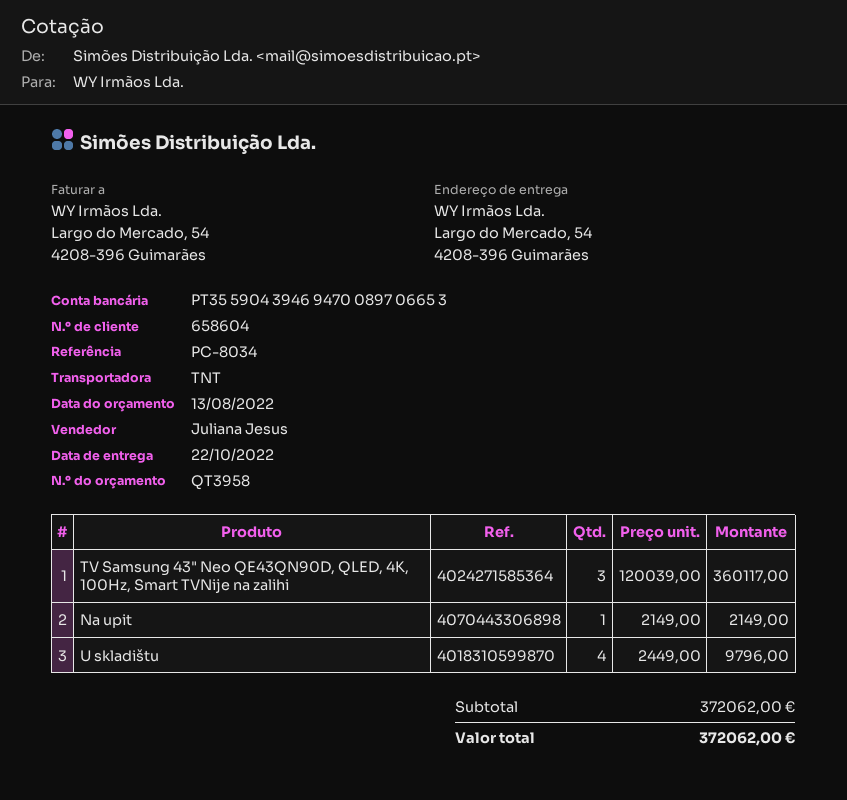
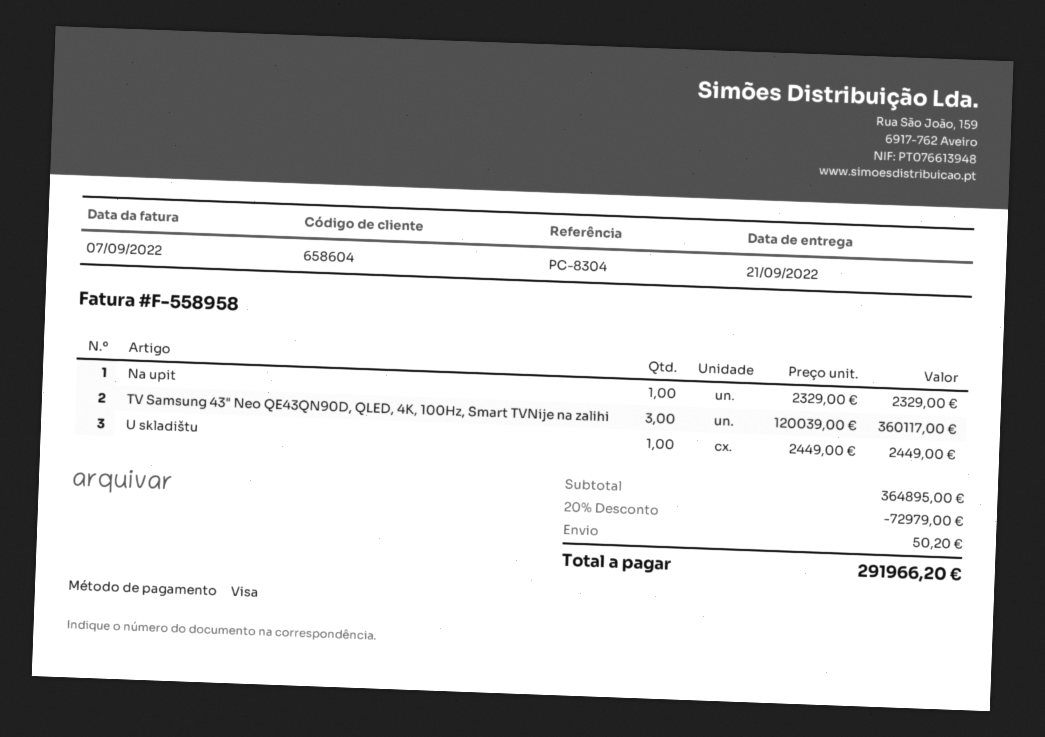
delivery date: 2022-10-22 -> 2022-09-21
reference: PC-8034 -> PC-8304
Na upit: 1 x 2149.00 = 2149.00 -> 1 x 2329.00 = 2329.00
U skladištu: 4 x 2449.00 = 9796.00 -> 1 x 2449.00 = 2449.00
subtotal: 372062.00 -> 364895.00
discount: none -> 20% = 72979.00
shipping: none -> 50.20
total: 372062.00 -> 291966.20

